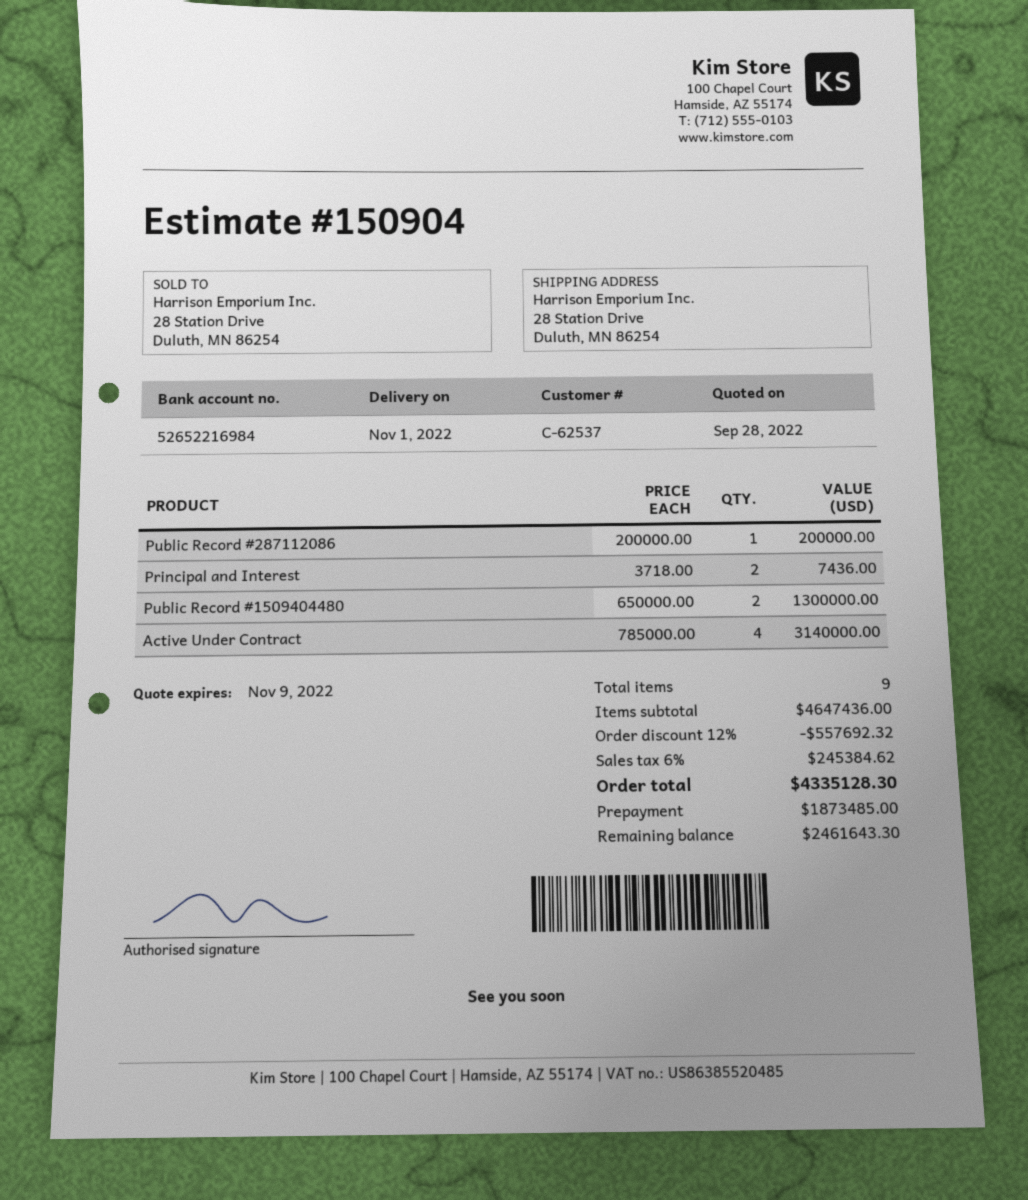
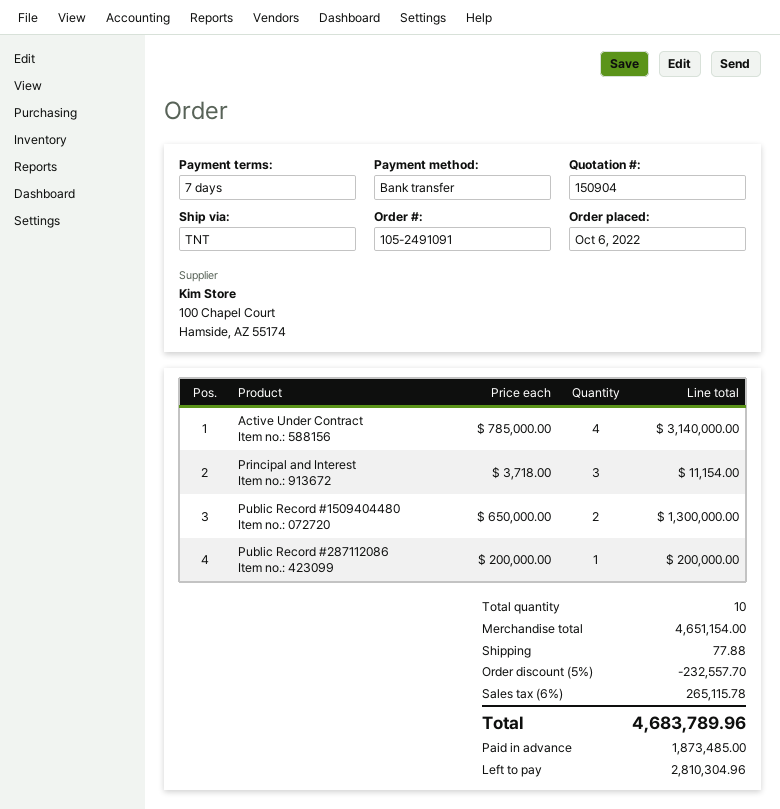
Principal and Interest: 2 x 3718.00 = 7436.00 -> 3 x 3718.00 = 11154.00
total quantity: 9 -> 10
subtotal: 4647436.00 -> 4651154.00
discount: 12% = 557692.32 -> 5% = 232557.70
shipping: none -> 77.88
tax: 6% = 245384.62 -> 6% = 265115.78
total: 4335128.30 -> 4683789.96
balance: 2461643.30 -> 2810304.96

